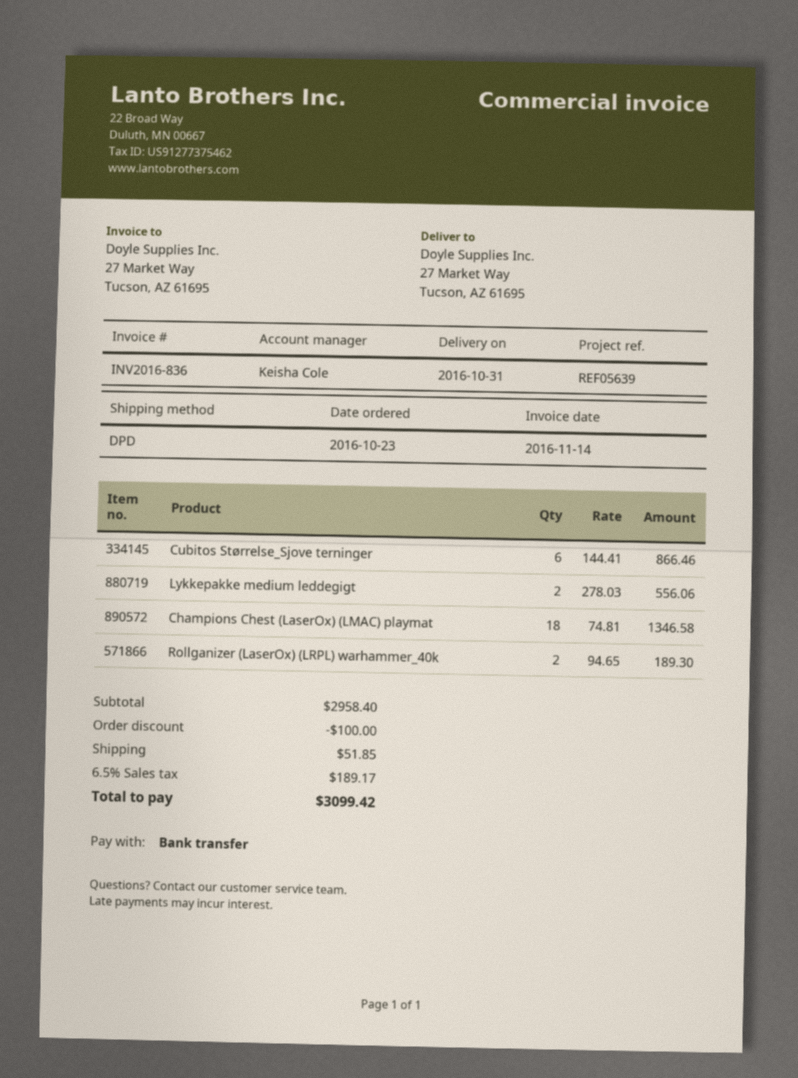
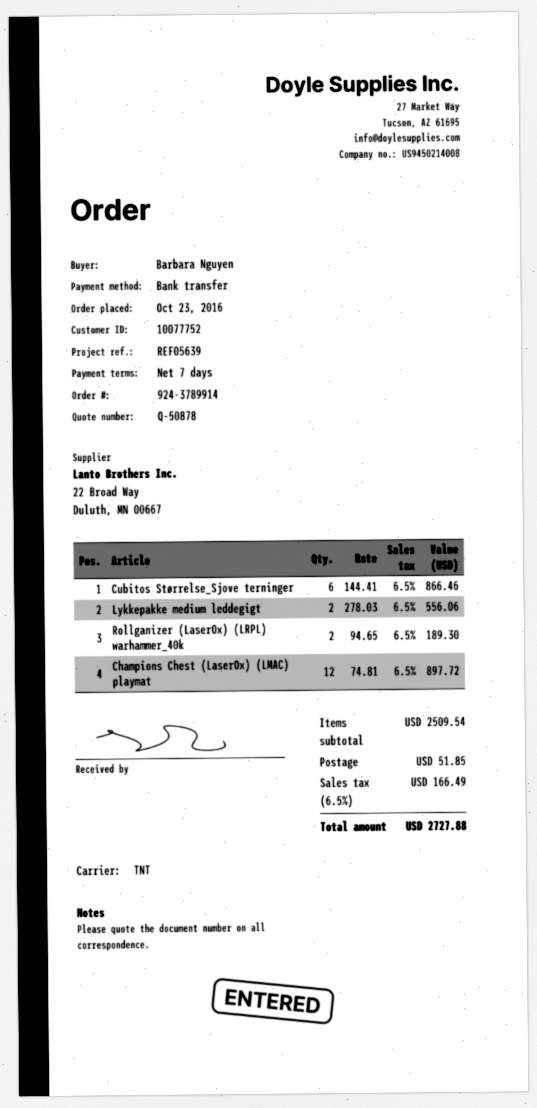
shipping method: DPD -> TNT
Champions Chest (LaserOx) (LMAC) playmat: 18 x 74.81 = 1346.58 -> 12 x 74.81 = 897.72
subtotal: 2958.40 -> 2509.54
discount: 100.00 -> none
tax: 6.5% = 189.17 -> 6.5% = 166.49
total: 3099.42 -> 2727.88

